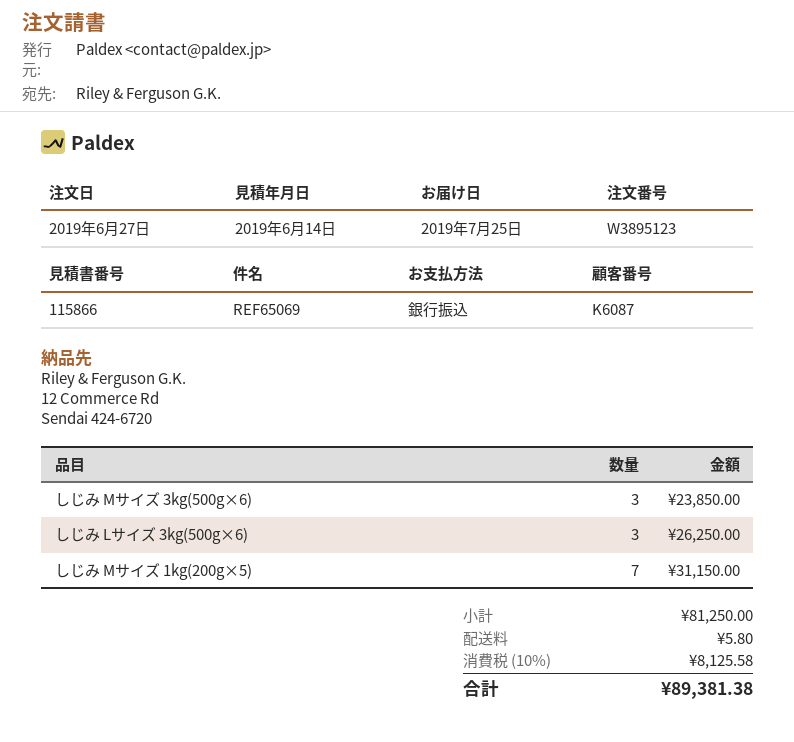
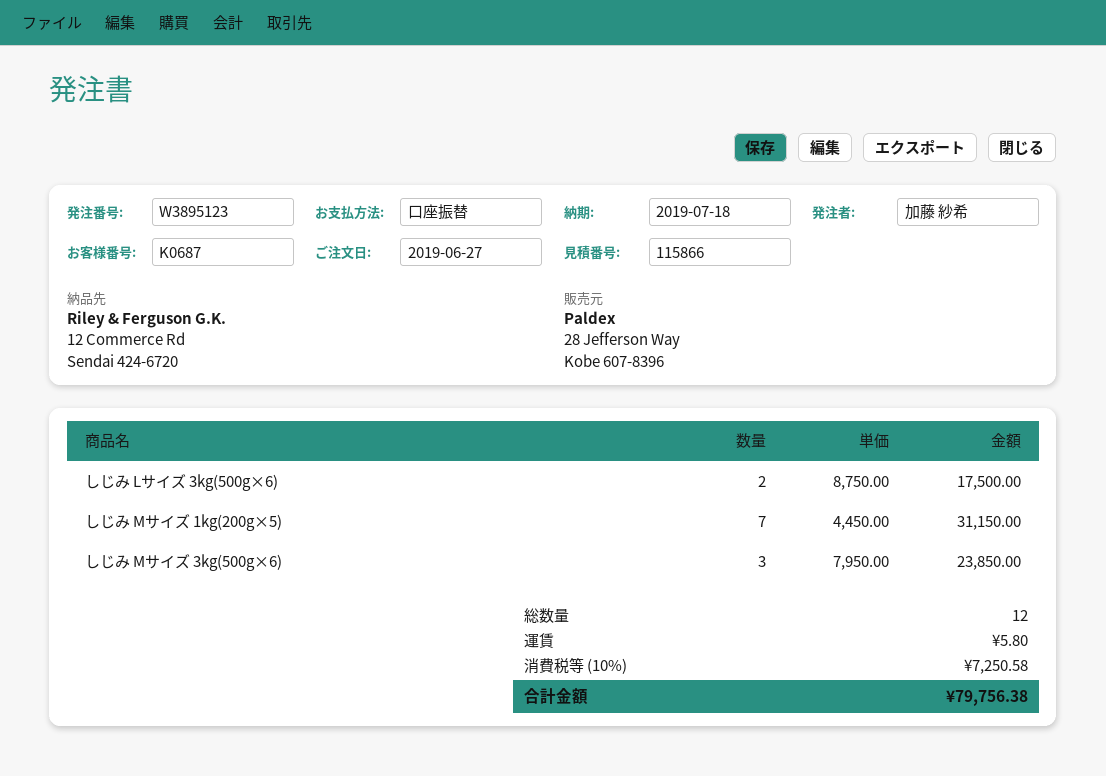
delivery date: 2019-07-25 -> 2019-07-18
customer number: K6087 -> K0687
payment method: bank transfer -> direct debit
しじみ Lサイズ 3kg(500g×6): 3 for 26250.00 -> 2 for 17500.00
tax: 10% = 8125.58 -> 10% = 7250.58
total: 89381.38 -> 79756.38

